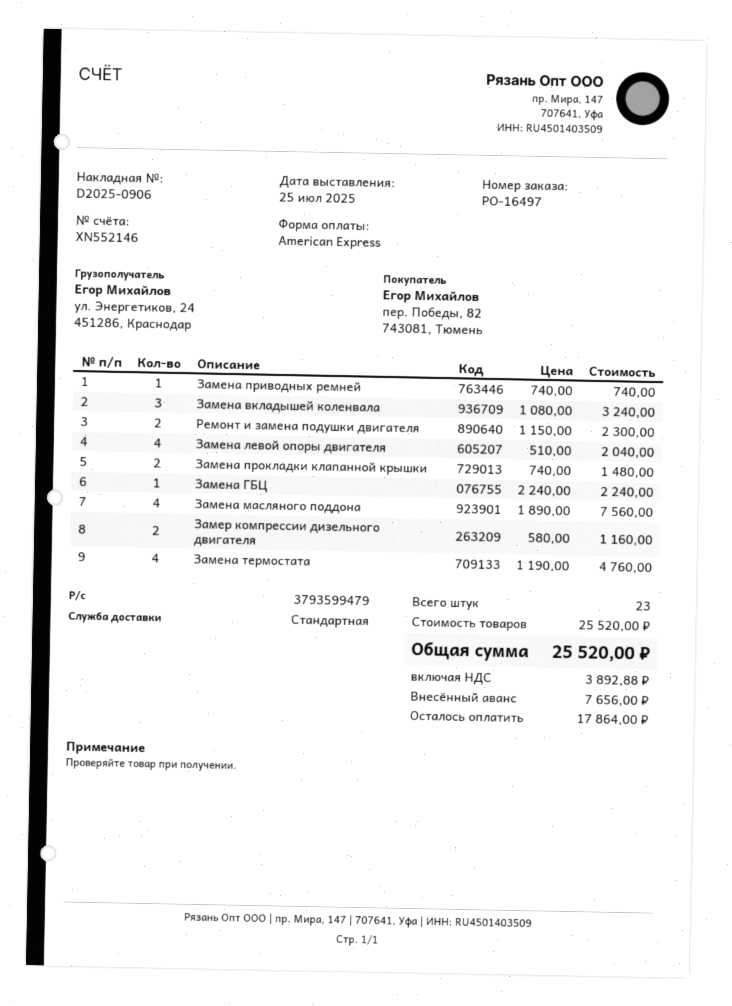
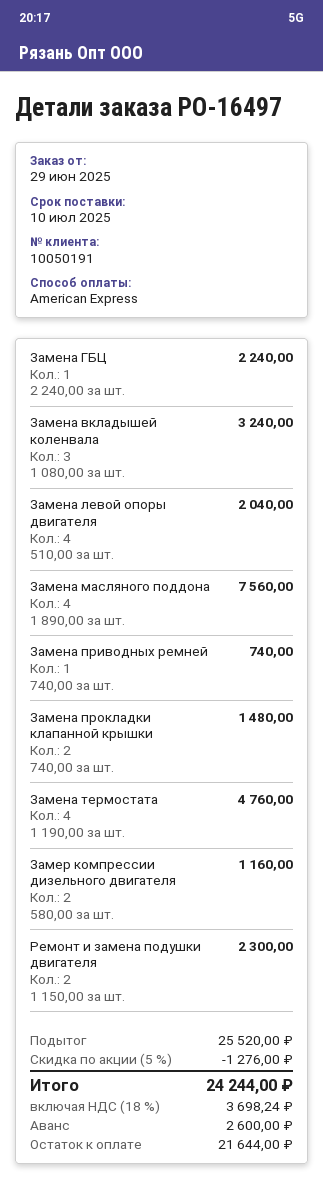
discount: none -> 5% = 1276.00
tax: 3892.88 -> 3698.24
total: 25520.00 -> 24244.00
deposit: 7656.00 -> 2600.00
balance: 17864.00 -> 21644.00

